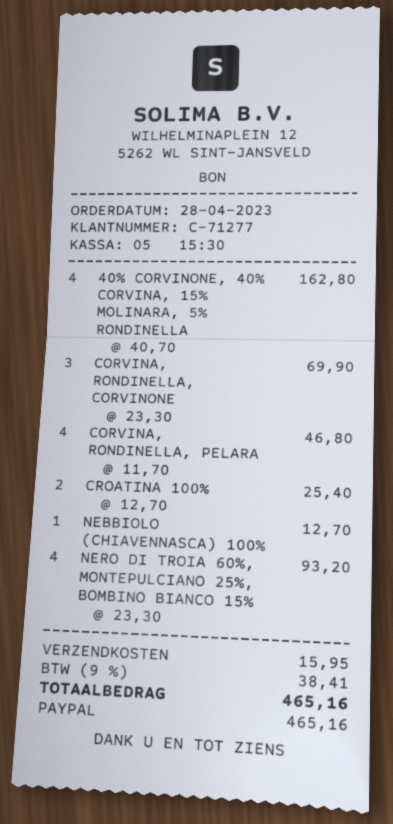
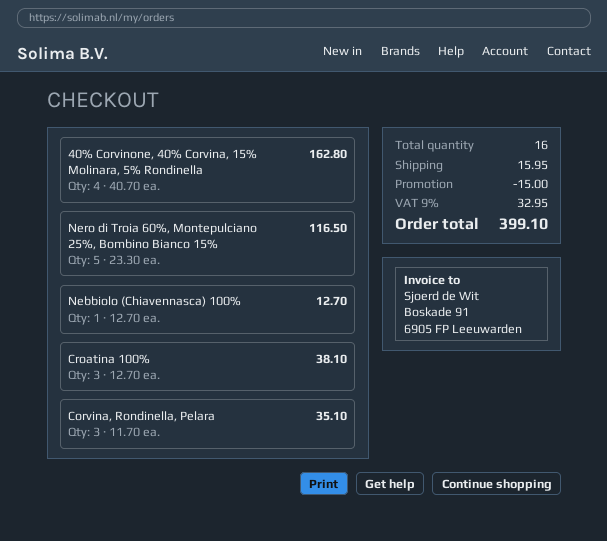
CORVINA, RONDINELLA, CORVINONE: 3 x 23.30 = 69.90 -> none
CORVINA, RONDINELLA, PELARA: 4 x 11.70 = 46.80 -> 3 x 11.70 = 35.10
CROATINA 100%: 2 x 12.70 = 25.40 -> 3 x 12.70 = 38.10
NERO DI TROIA 60%, MONTEPULCIANO 25%, BOMBINO BIANCO 15%: 4 x 23.30 = 93.20 -> 5 x 23.30 = 116.50
discount: none -> 15.00
tax: 9% = 38.41 -> 9% = 32.95
total: 465.16 -> 399.10

